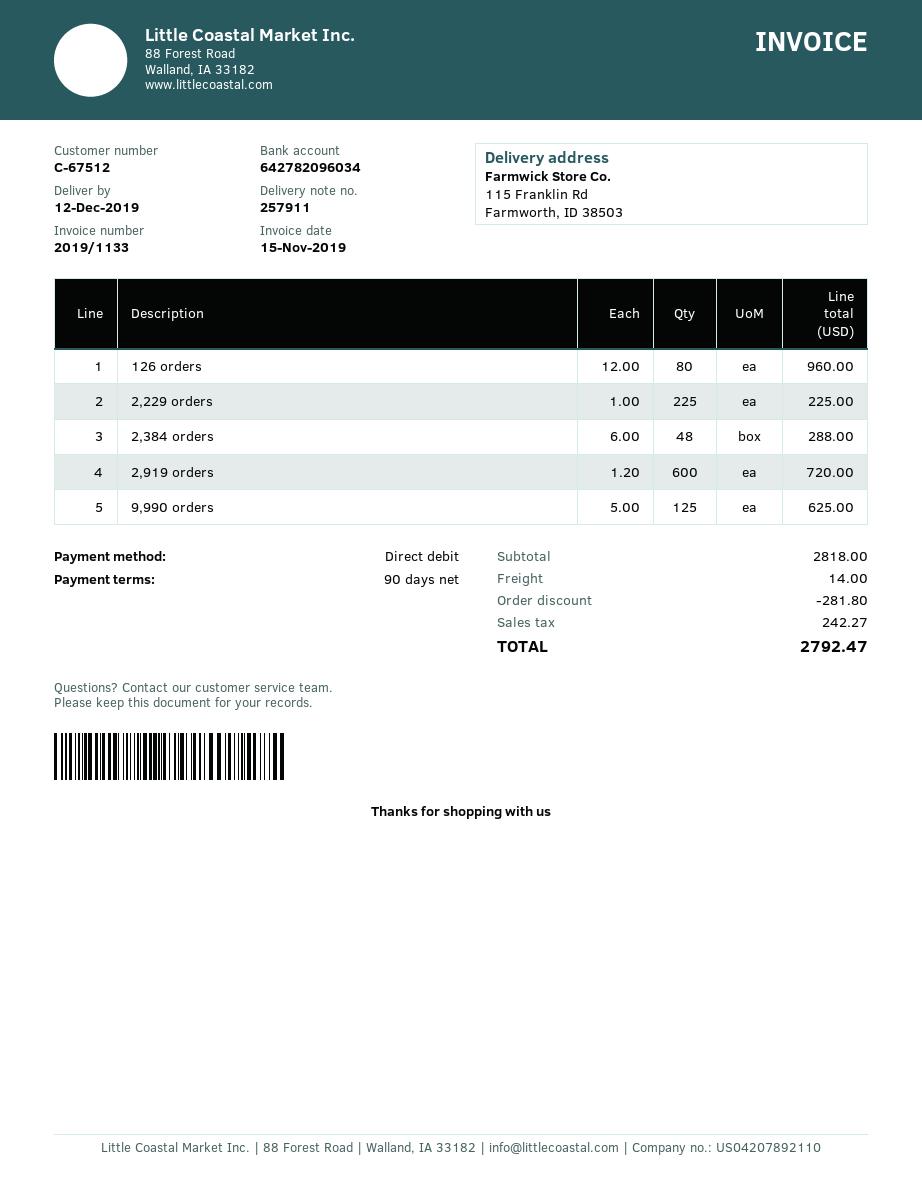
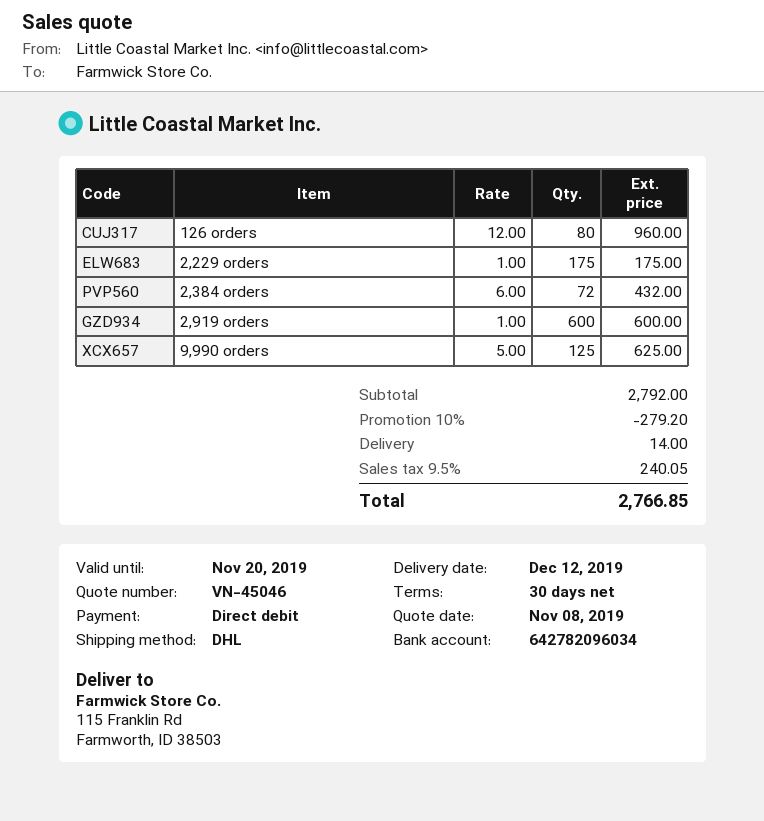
payment terms: 90 days -> 30 days
2,229 orders: 225 x 1.00 = 225.00 -> 175 x 1.00 = 175.00
2,384 orders: 48 x 6.00 = 288.00 -> 72 x 6.00 = 432.00
2,919 orders: 600 x 1.20 = 720.00 -> 600 x 1.00 = 600.00
subtotal: 2818.00 -> 2792.00
discount: 281.80 -> 279.20
tax: 242.27 -> 240.05
total: 2792.47 -> 2766.85

